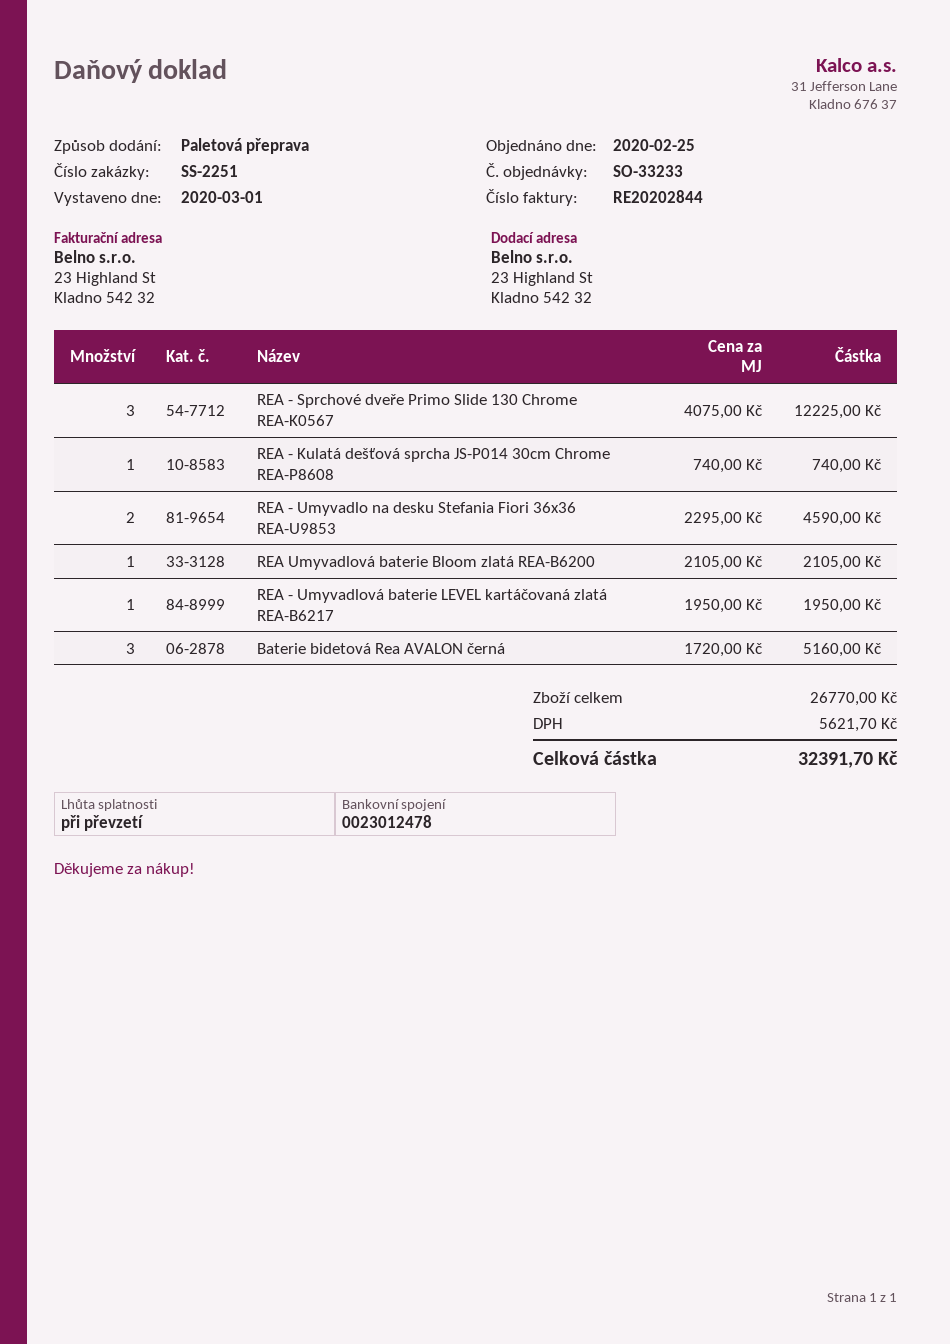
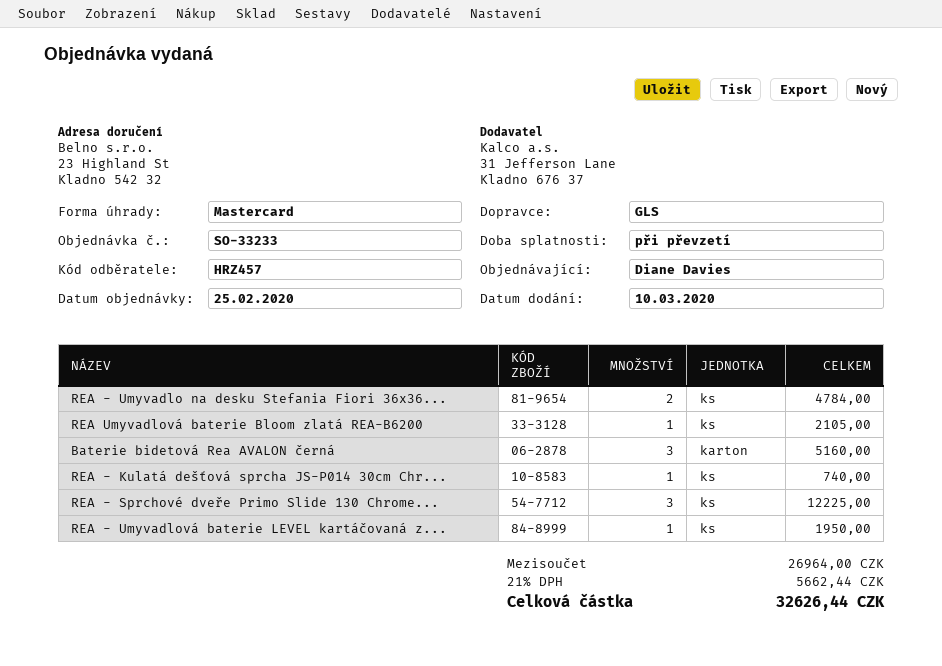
shipping method: pallet freight -> GLS
REA - Umyvadlo na desku Stefania Fiori 36x36 REA-U9853: 2 for 4590.00 -> 2 for 4784.00
subtotal: 26770.00 -> 26964.00
tax: 5621.70 -> 5662.44
total: 32391.70 -> 32626.44

